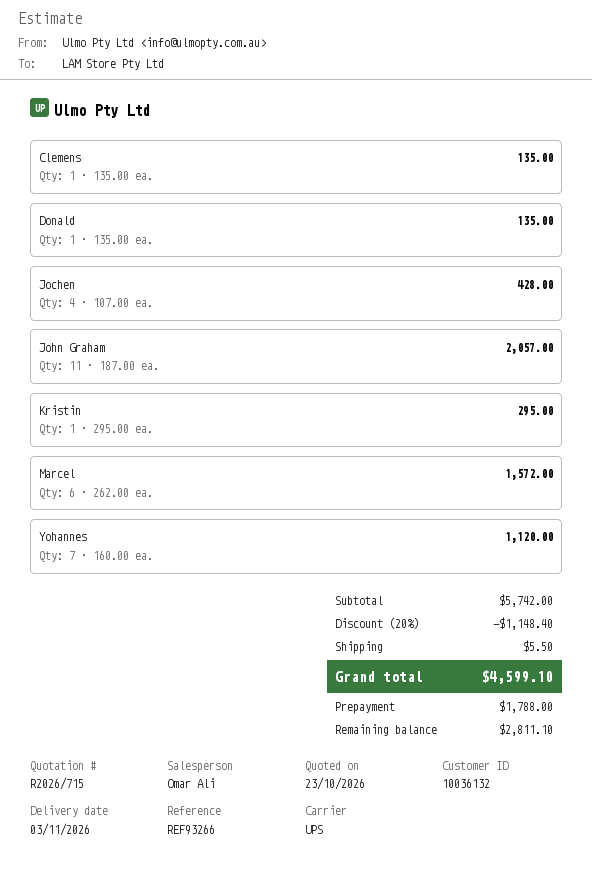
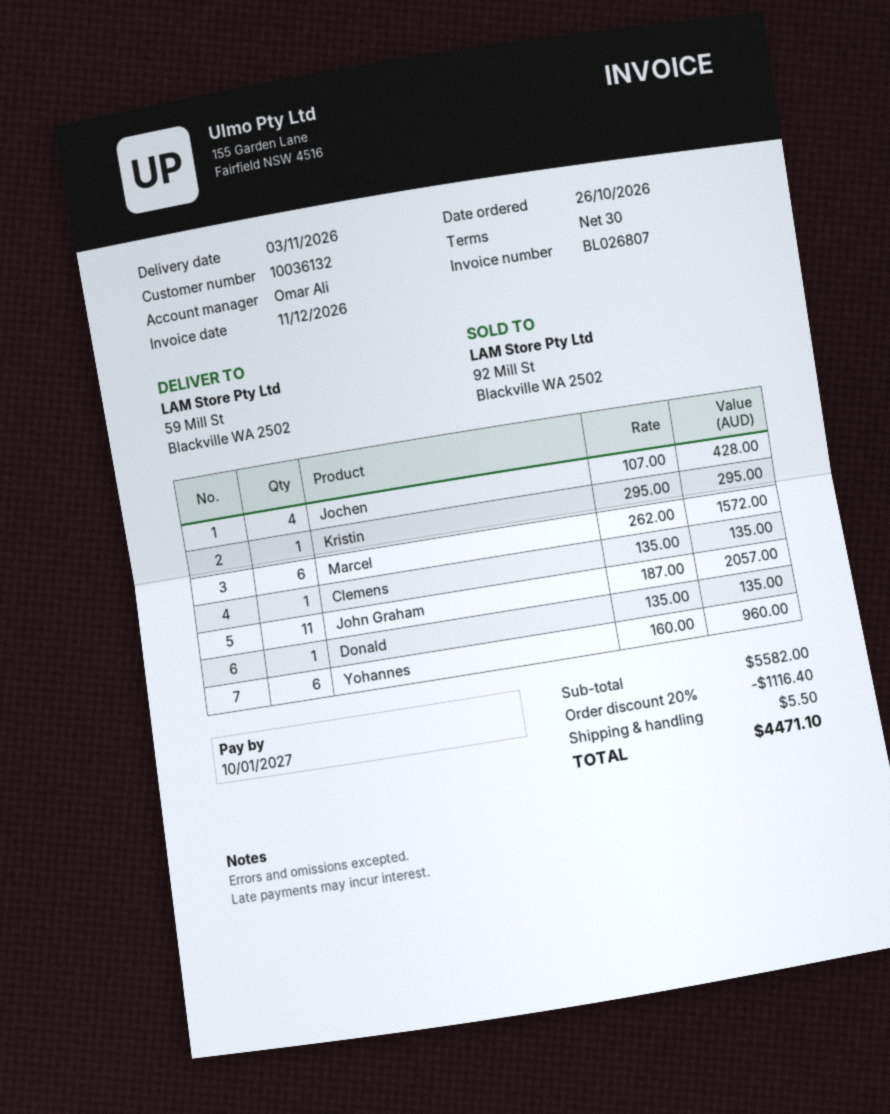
Yohannes: 7 x 160.00 = 1120.00 -> 6 x 160.00 = 960.00
subtotal: 5742.00 -> 5582.00
discount: 20% = 1148.40 -> 20% = 1116.40
total: 4599.10 -> 4471.10

